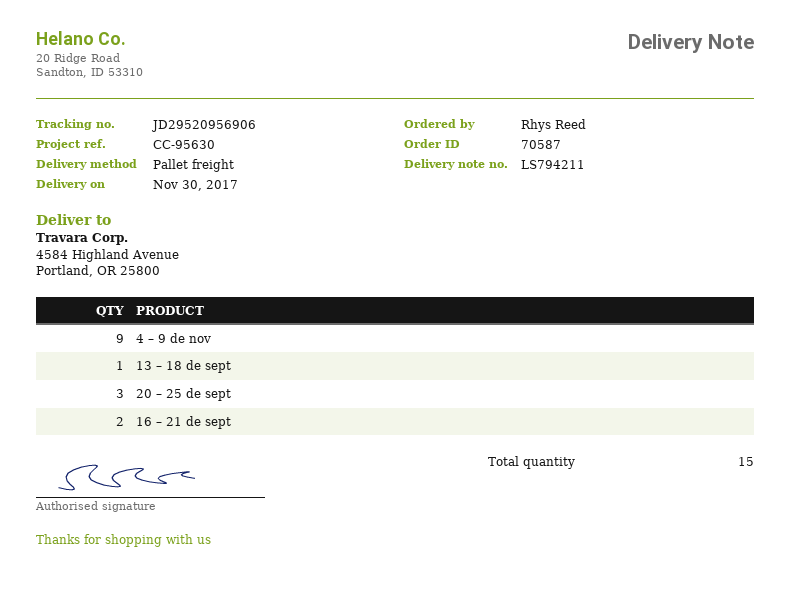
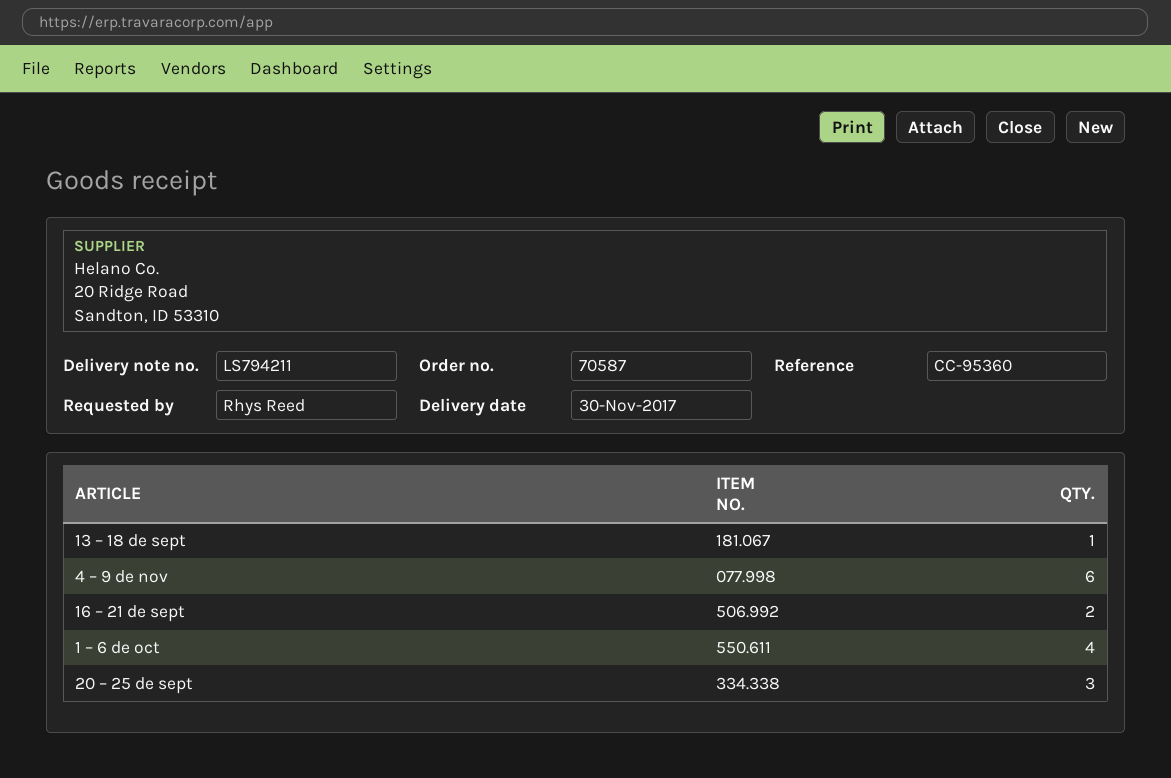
reference: CC-95630 -> CC-95360
4 – 9 de nov: 9 -> 6
1 – 6 de oct: none -> 4

